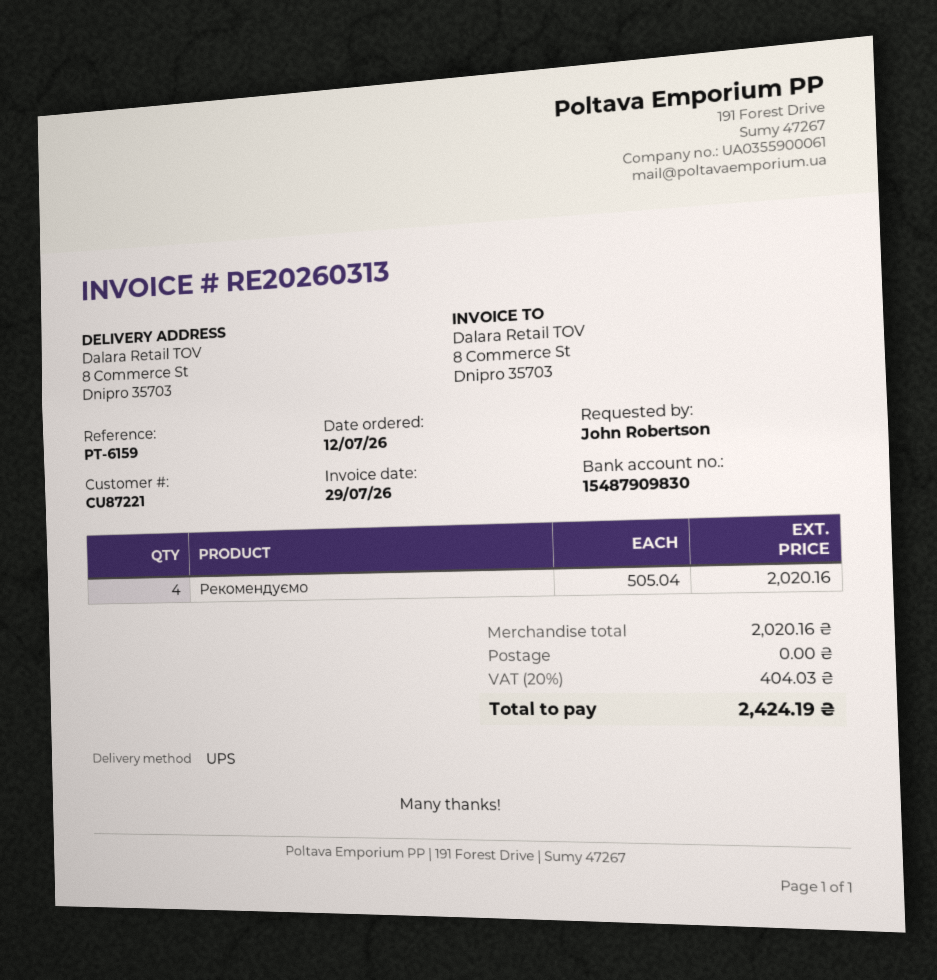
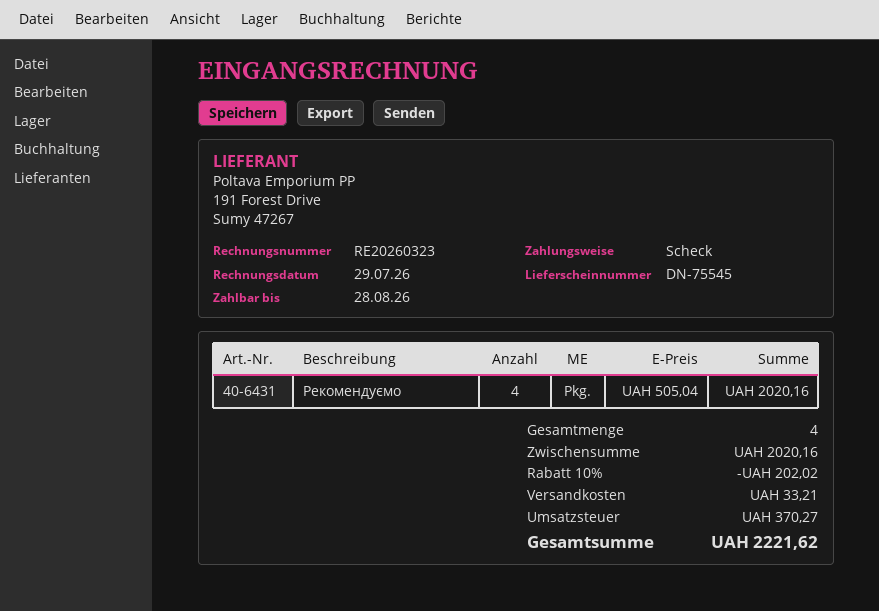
invoice number: RE20260313 -> RE20260323
discount: none -> 10% = 202.02
shipping: 0.00 -> 33.21
tax: 404.03 -> 370.27
total: 2424.19 -> 2221.62

